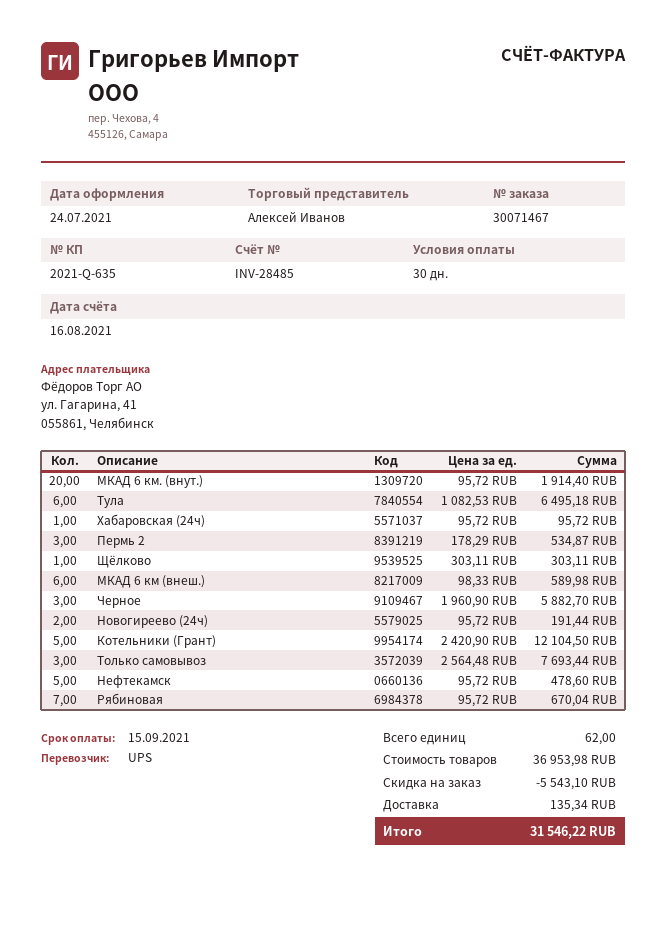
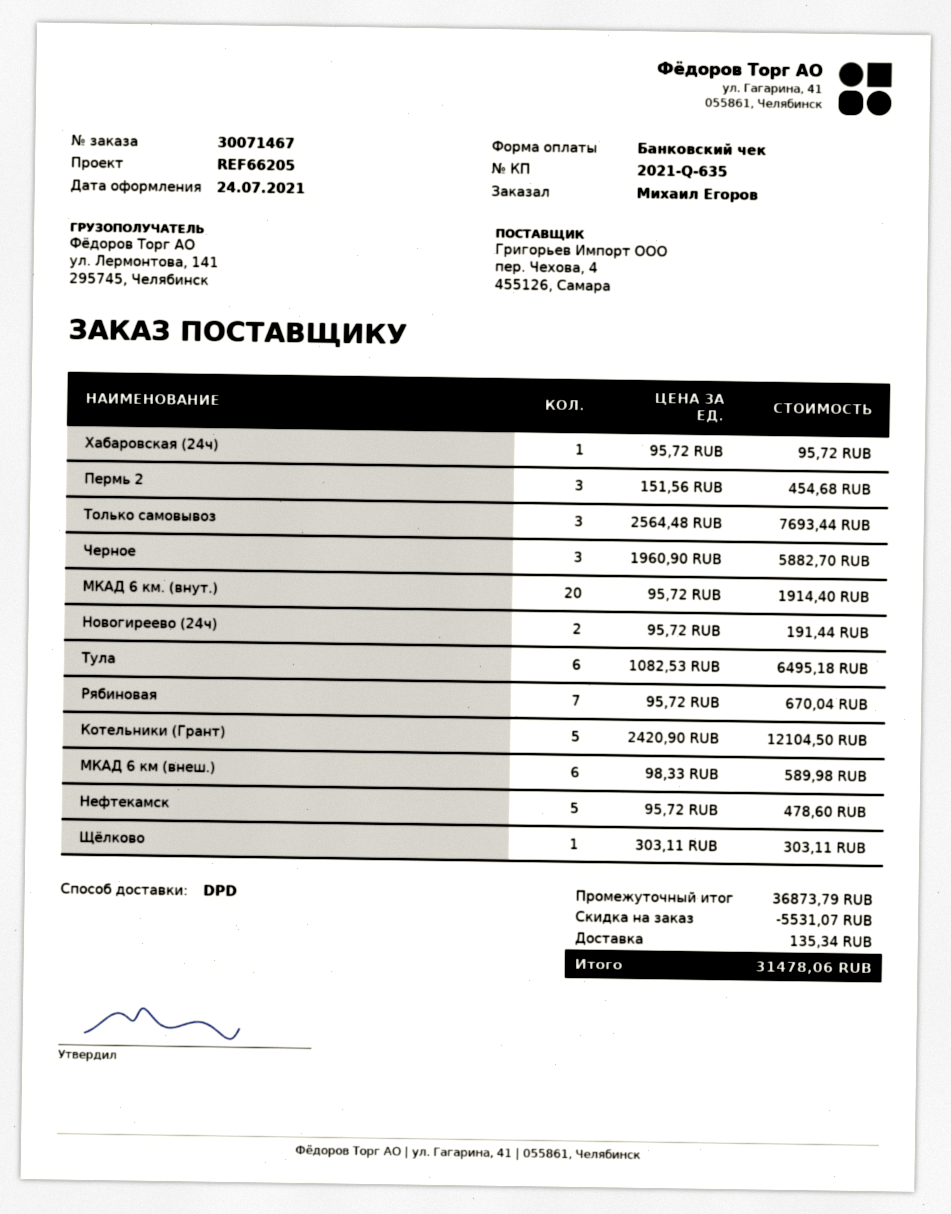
shipping method: UPS -> DPD
Пермь 2: 3 x 178.29 = 534.87 -> 3 x 151.56 = 454.68
subtotal: 36953.98 -> 36873.79
discount: 5543.10 -> 5531.07
total: 31546.22 -> 31478.06

